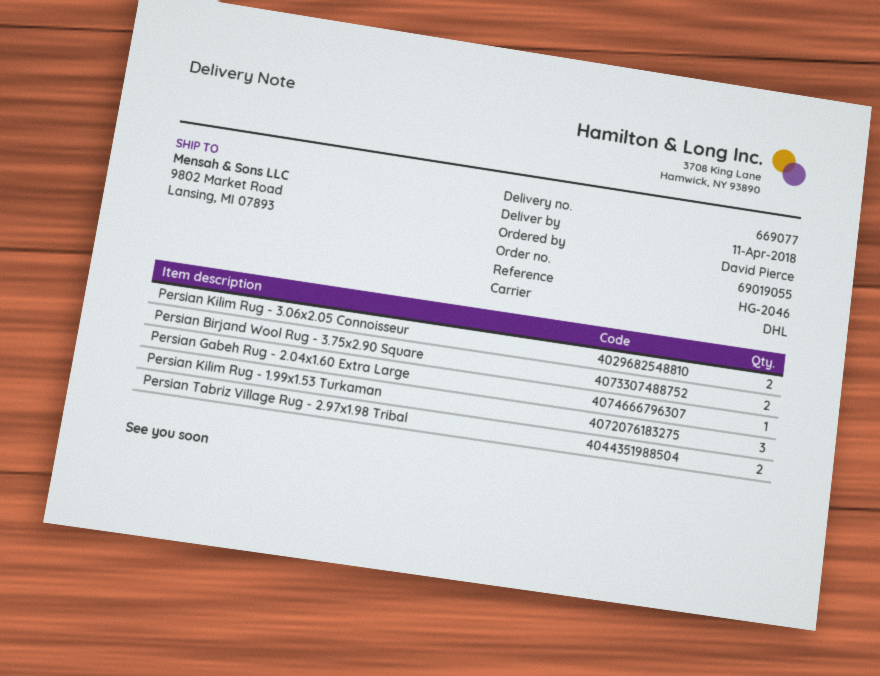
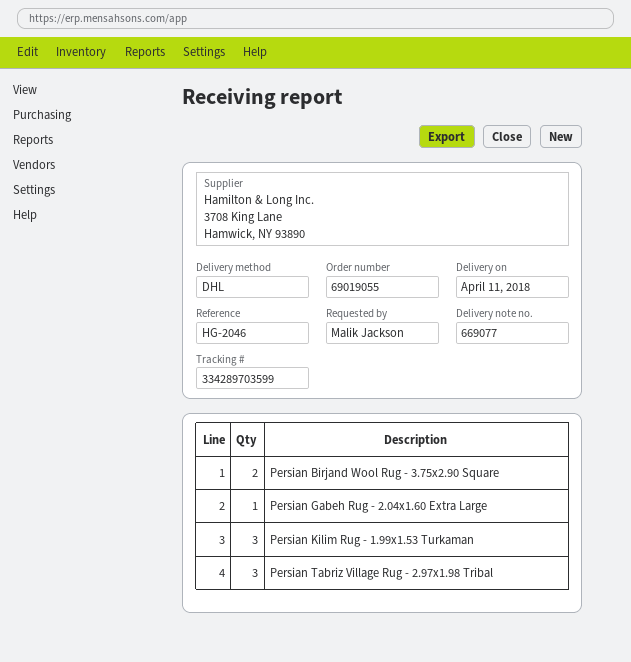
ordered by: David Pierce -> Malik Jackson
Persian Kilim Rug - 3.06x2.05 Connoisseur: 2 -> none
Persian Tabriz Village Rug - 2.97x1.98 Tribal: 2 -> 3

